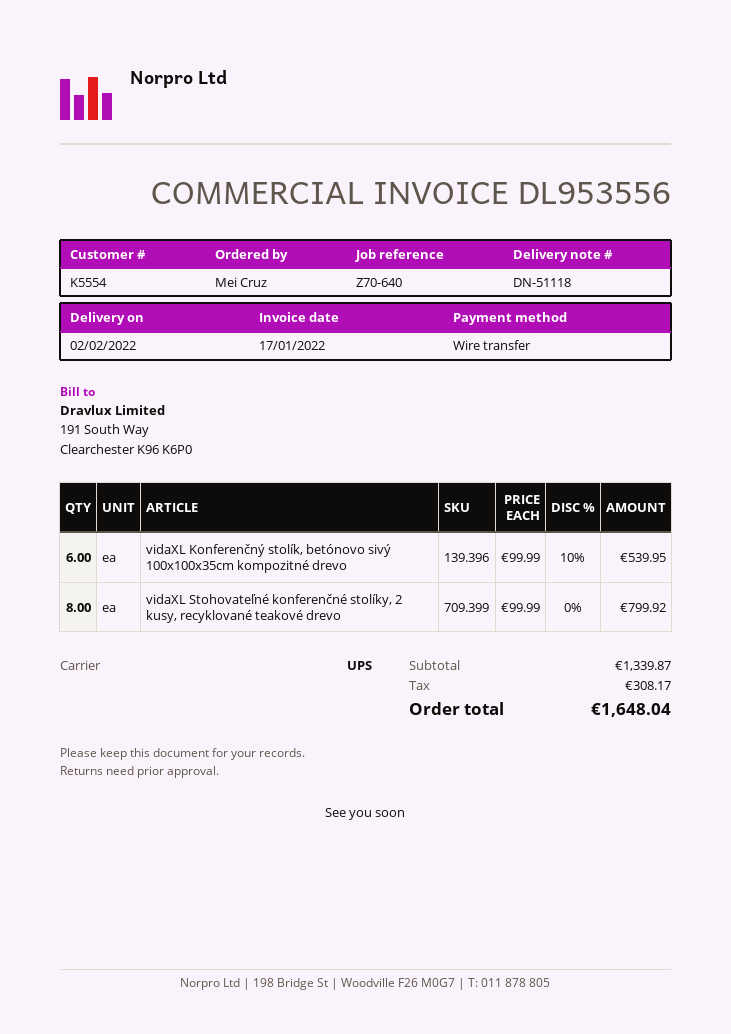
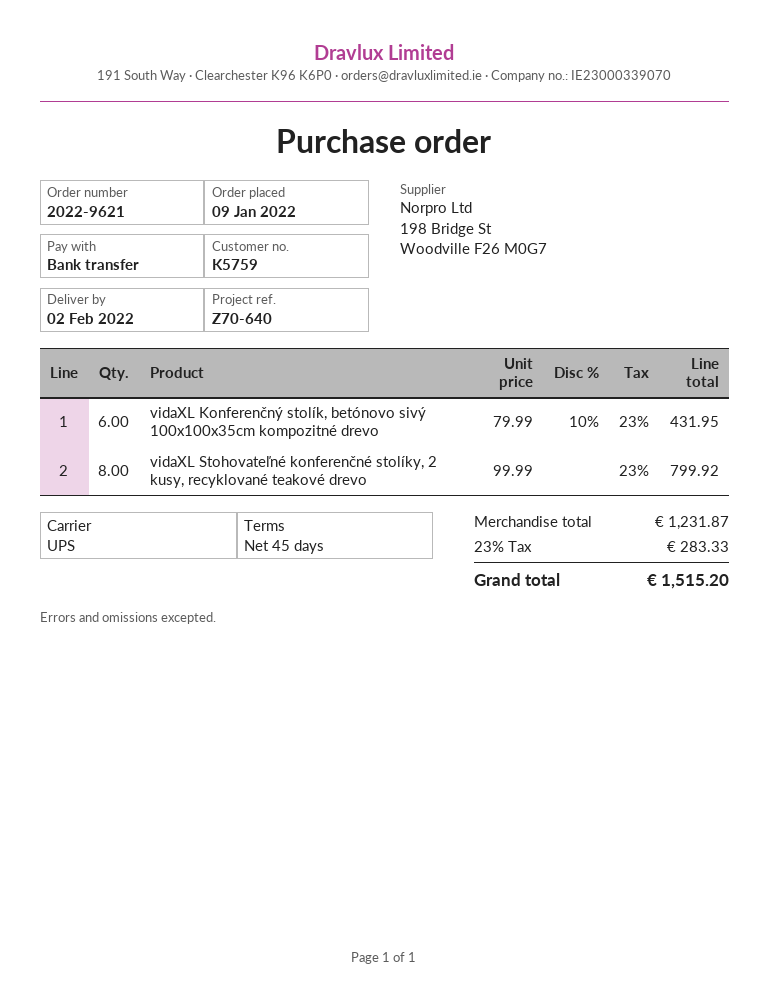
customer number: K5554 -> K5759
vidaXL Konferenčný stolík, betónovo sivý 100x100x35cm kompozitné drevo: 6 x 99.99 - 10% = 539.95 -> 6 x 79.99 - 10% = 431.95
subtotal: 1339.87 -> 1231.87
tax: 308.17 -> 283.33
total: 1648.04 -> 1515.20

